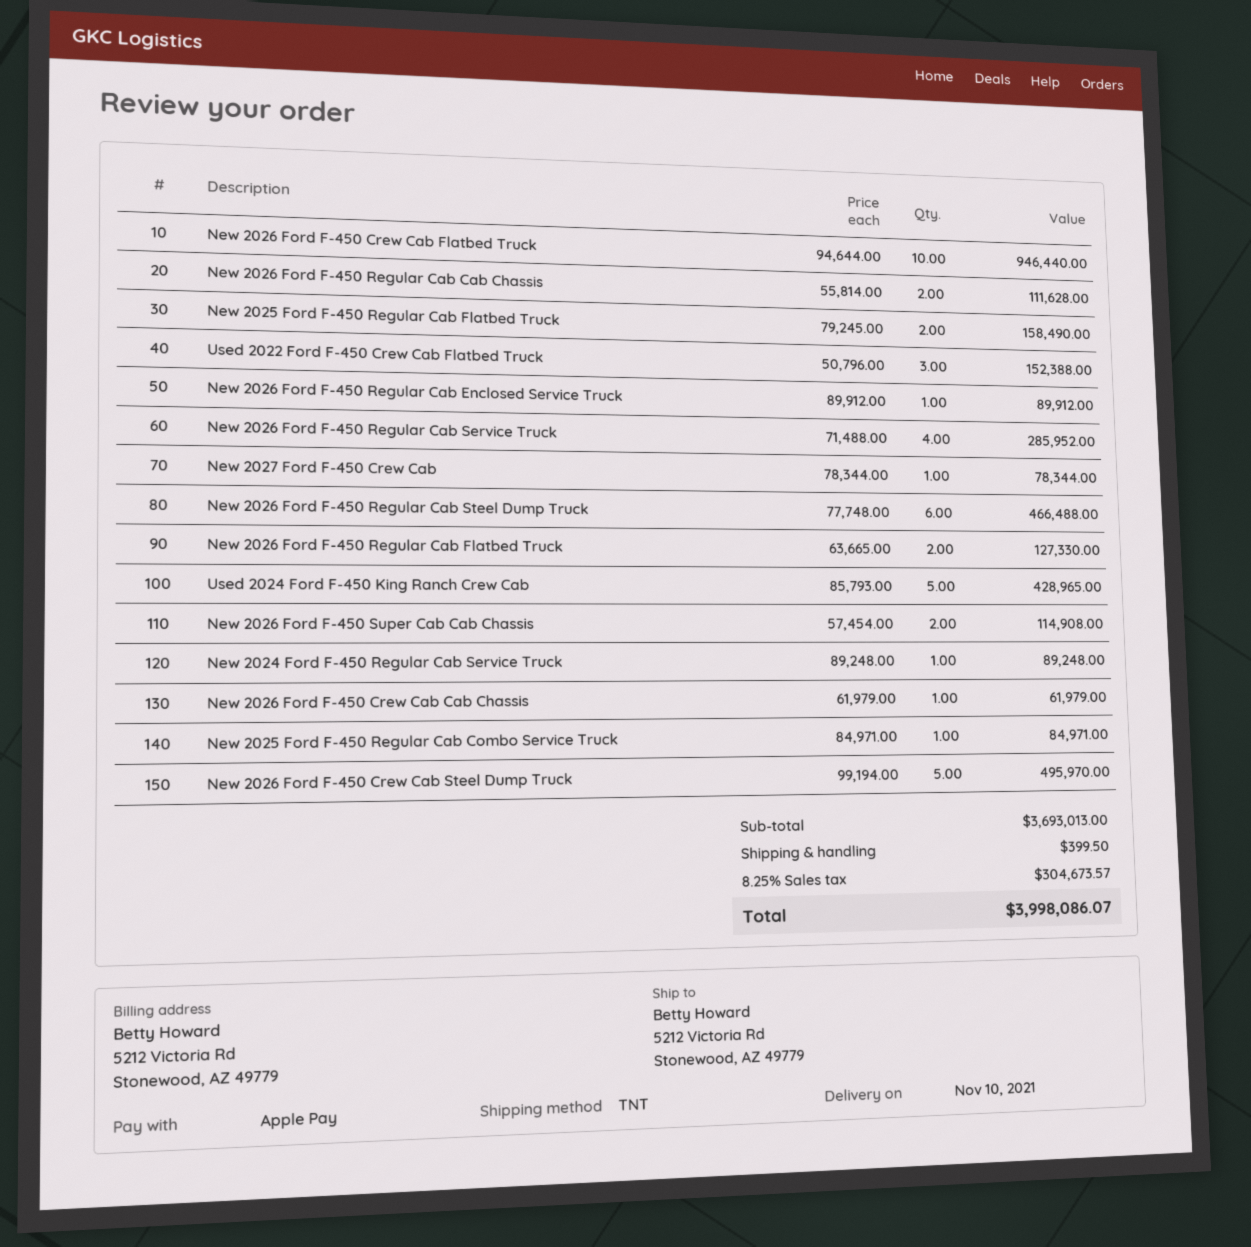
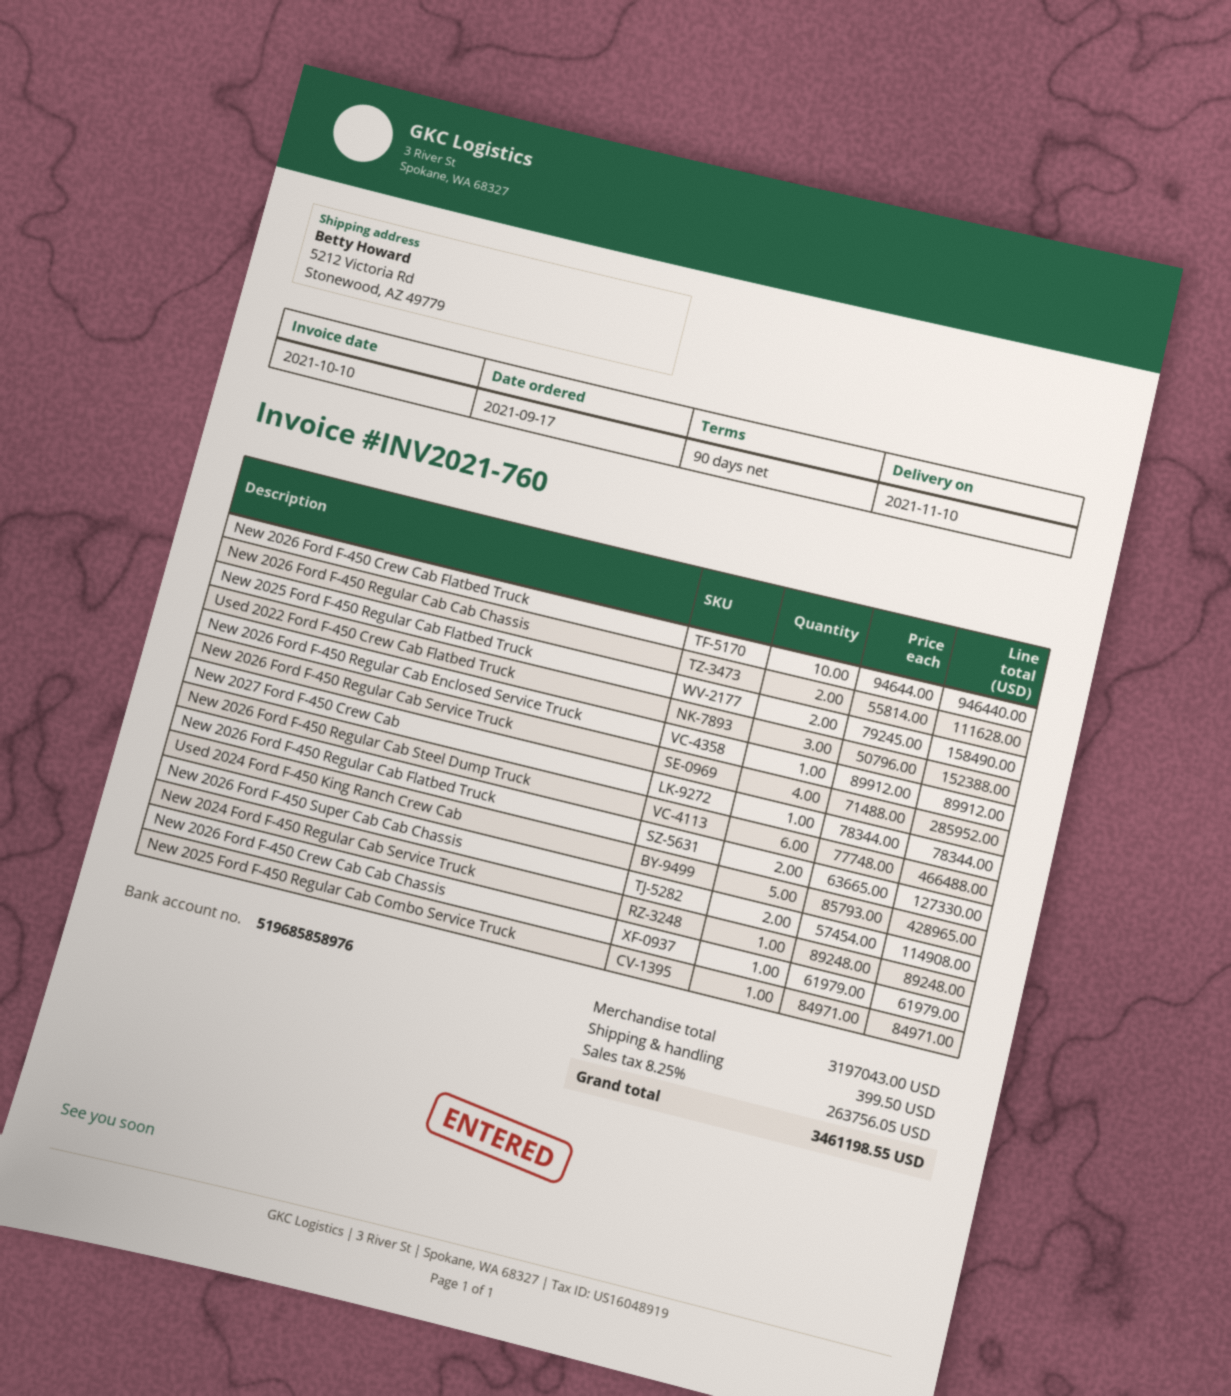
New 2026 Ford F-450 Crew Cab Steel Dump Truck: 5 x 99194.00 = 495970.00 -> none
subtotal: 3693013.00 -> 3197043.00
tax: 8.25% = 304673.57 -> 8.25% = 263756.05
total: 3998086.07 -> 3461198.55

